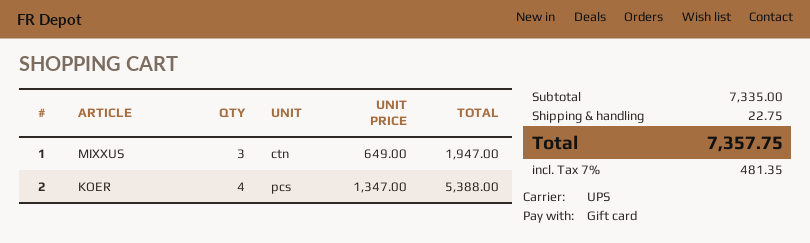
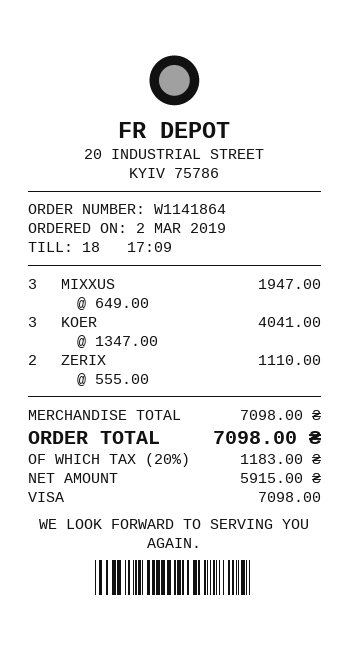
payment method: gift card -> Visa
KOER: 4 x 1347.00 = 5388.00 -> 3 x 1347.00 = 4041.00
ZERIX: none -> 2 x 555.00 = 1110.00
subtotal: 7335.00 -> 7098.00
shipping: 22.75 -> none
tax: 7% = 481.35 -> 20% = 1183.00
total: 7357.75 -> 7098.00

